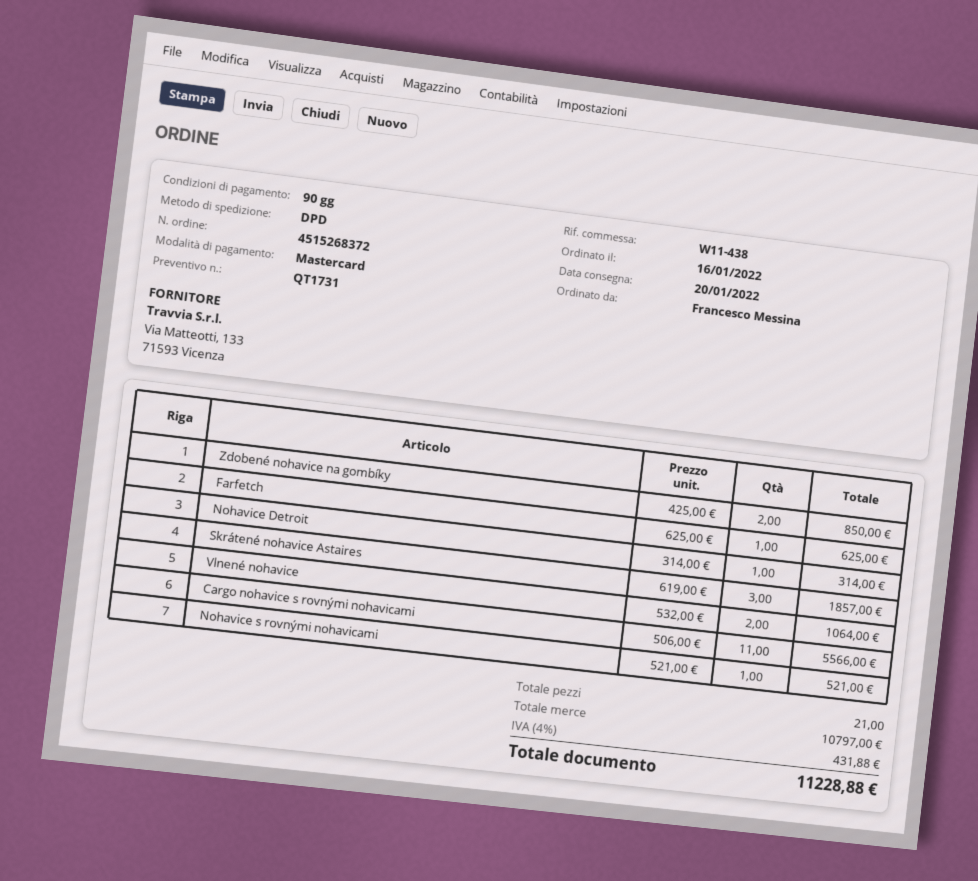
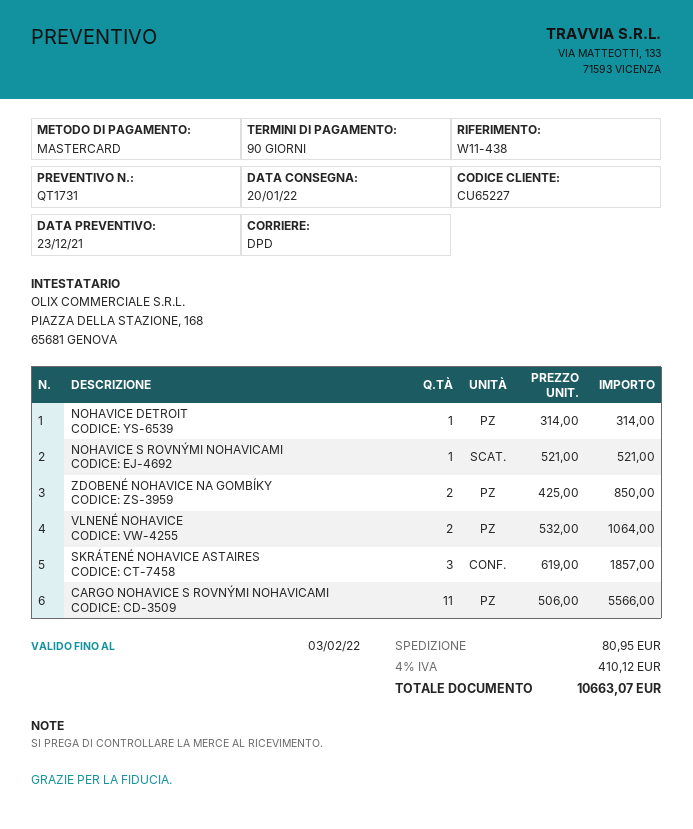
Farfetch: 1 x 625.00 = 625.00 -> none
shipping: none -> 80.95
tax: 4% = 431.88 -> 4% = 410.12
total: 11228.88 -> 10663.07

